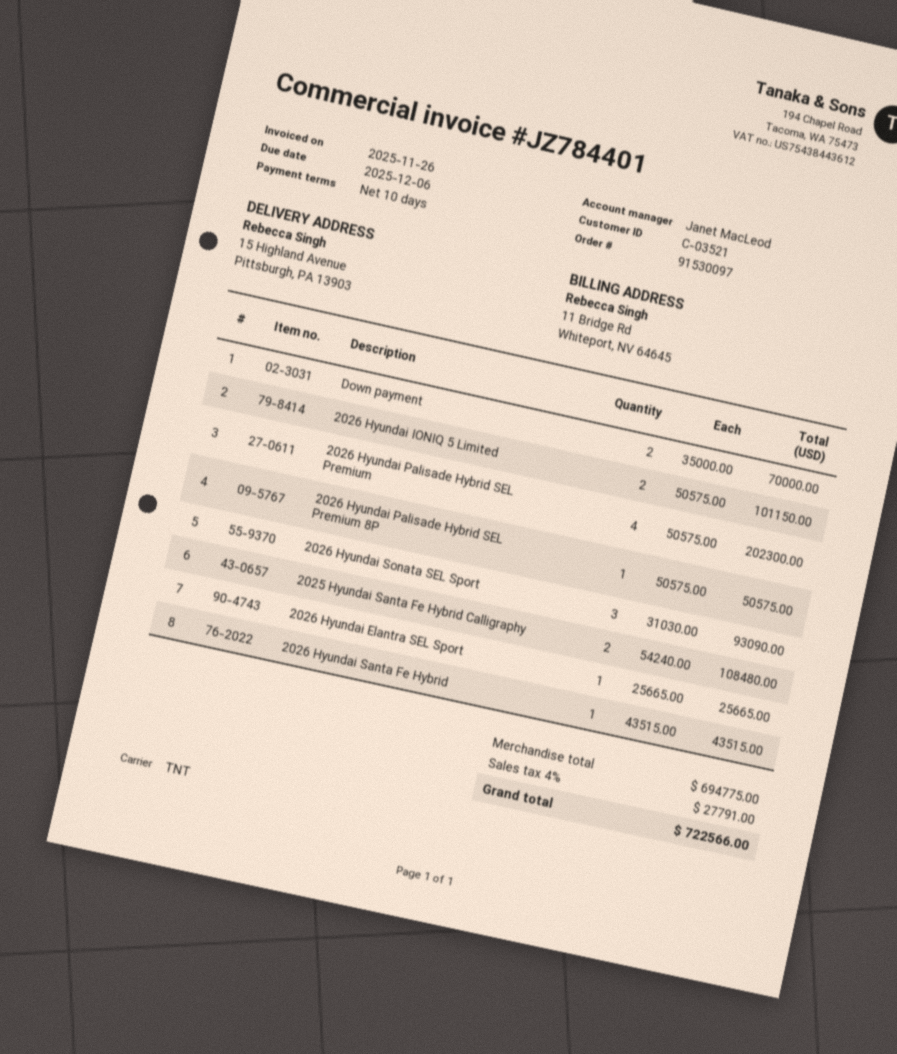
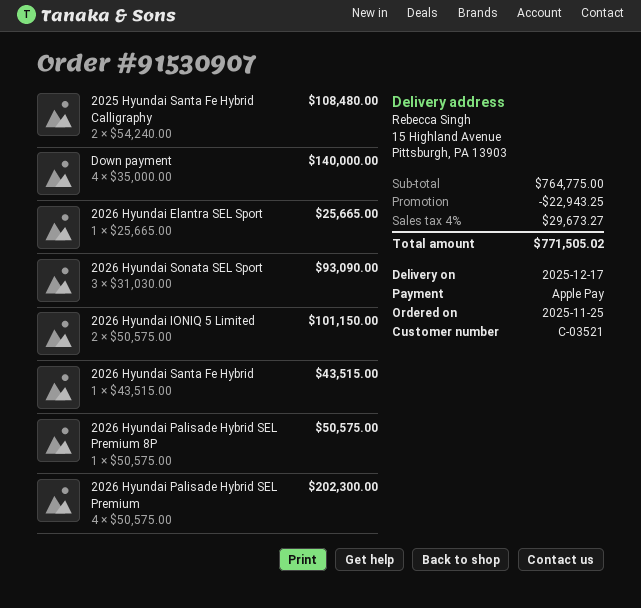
order number: 91530097 -> 91530907
Down payment: 2 x 35000.00 = 70000.00 -> 4 x 35000.00 = 140000.00
subtotal: 694775.00 -> 764775.00
discount: none -> 22943.25
tax: 4% = 27791.00 -> 4% = 29673.27
total: 722566.00 -> 771505.02

